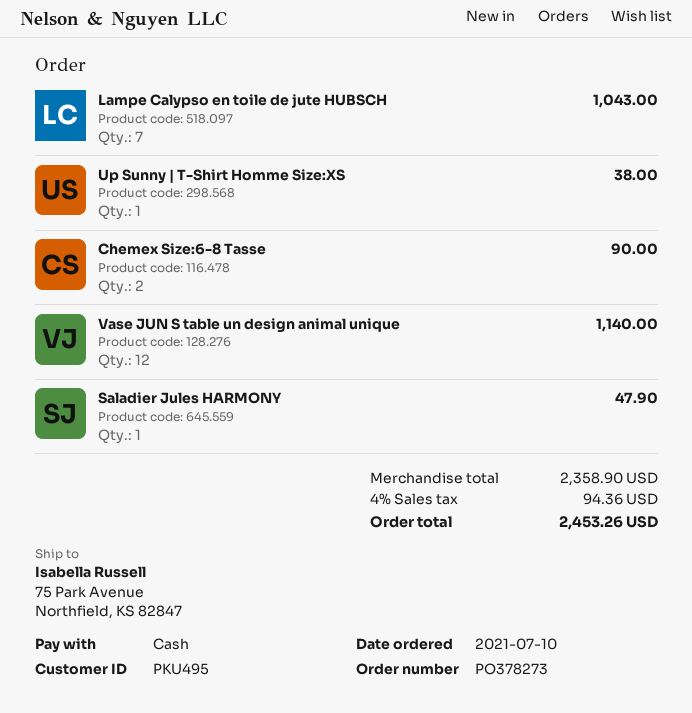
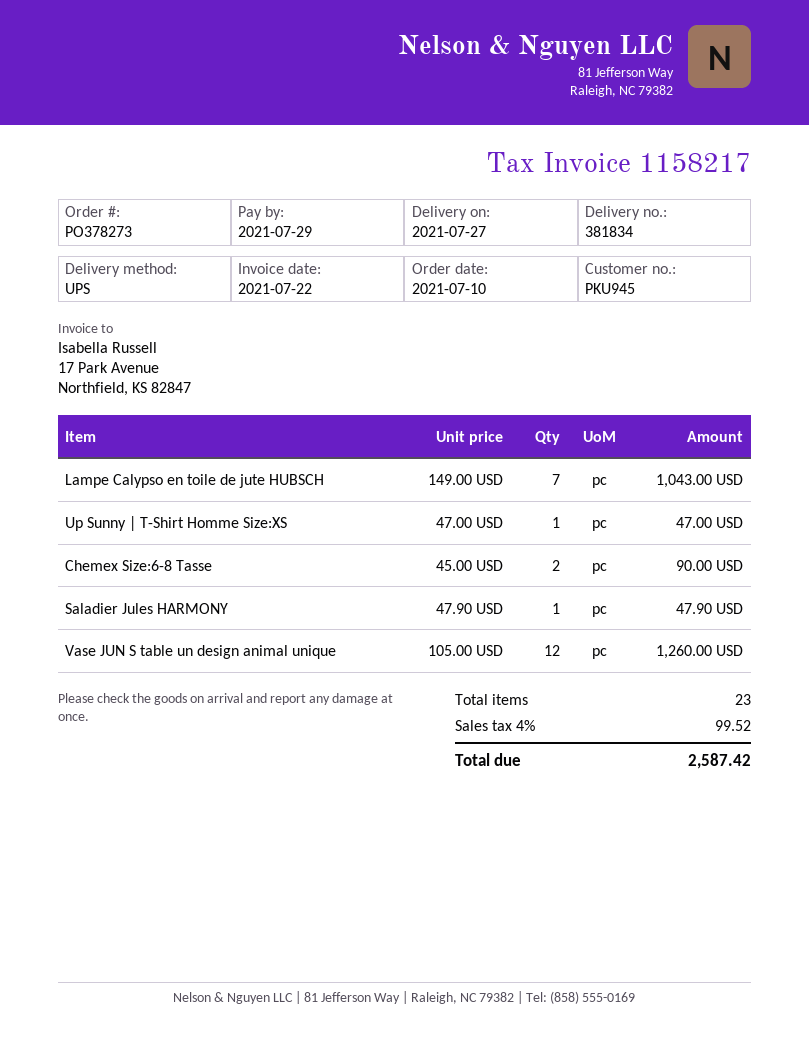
customer number: PKU495 -> PKU945
Up Sunny | T-Shirt Homme Size:XS: 1 for 38.00 -> 1 for 47.00
Vase JUN S table un design animal unique: 12 for 1140.00 -> 12 for 1260.00
tax: 4% = 94.36 -> 4% = 99.52
total: 2453.26 -> 2587.42

